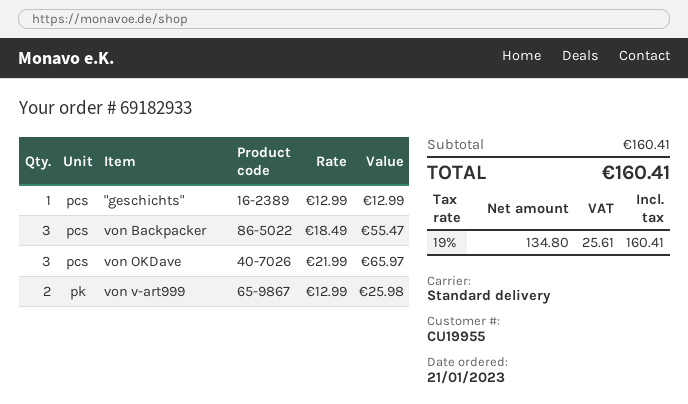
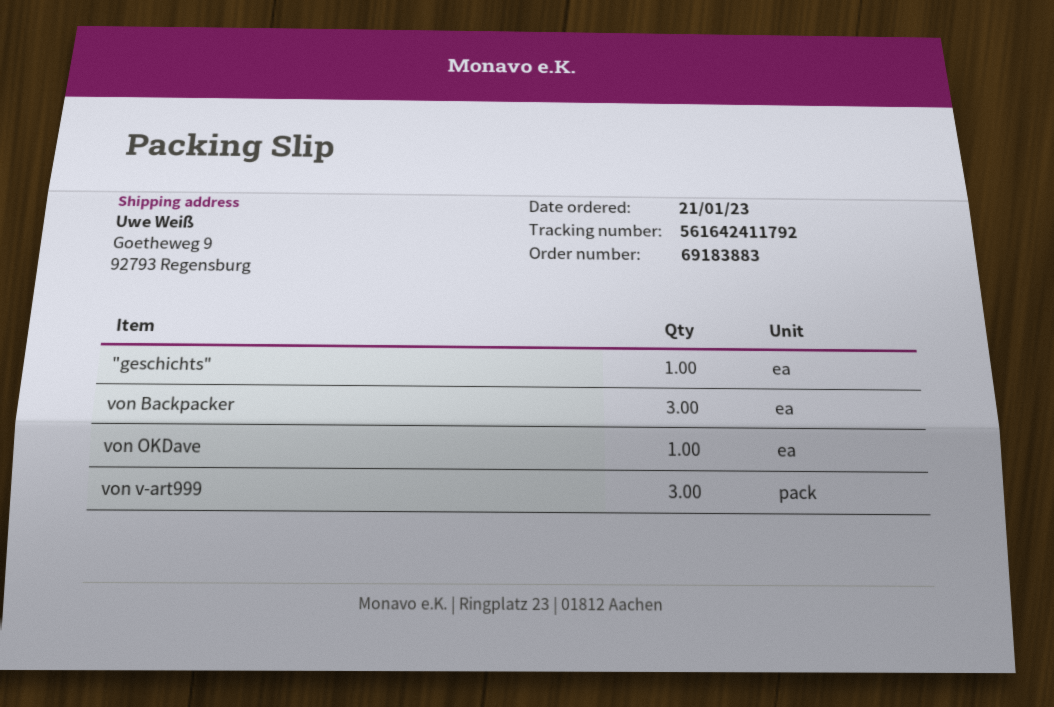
order number: 69182933 -> 69183883
von OKDave: 3 -> 1
von v-art999: 2 -> 3

